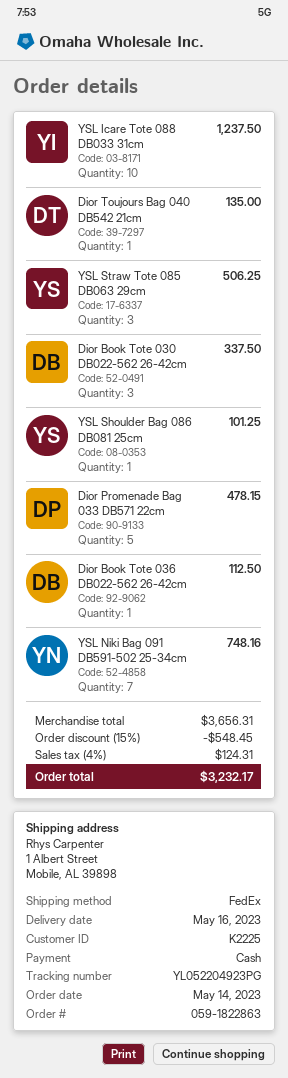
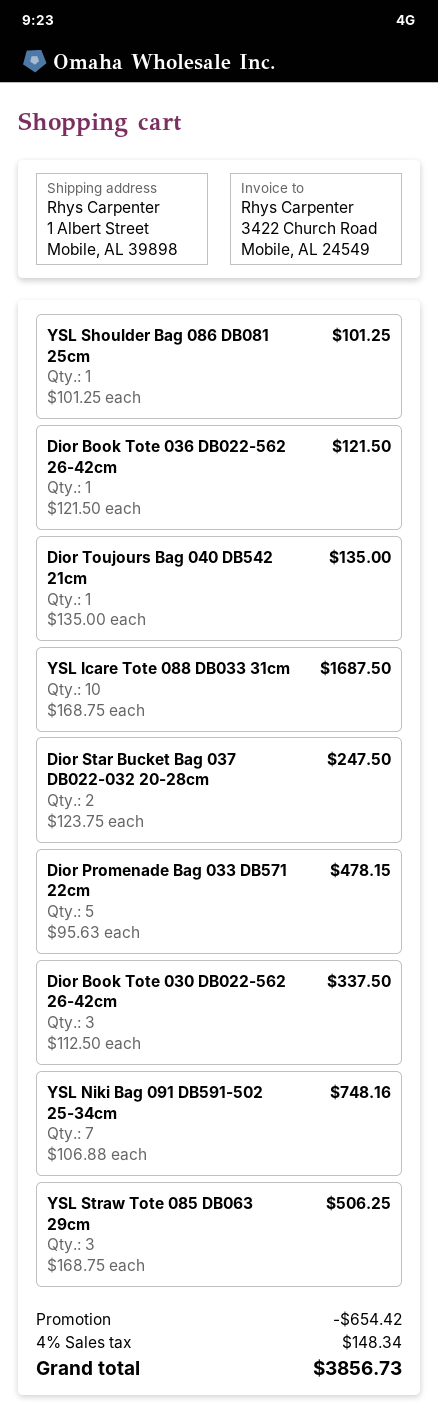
YSL Icare Tote 088 DB033 31cm: 10 for 1237.50 -> 10 for 1687.50
Dior Book Tote 036 DB022-562 26-42cm: 1 for 112.50 -> 1 for 121.50
Dior Star Bucket Bag 037 DB022-032 20-28cm: none -> 2 for 247.50
discount: 548.45 -> 654.42
tax: 4% = 124.31 -> 4% = 148.34
total: 3232.17 -> 3856.73

